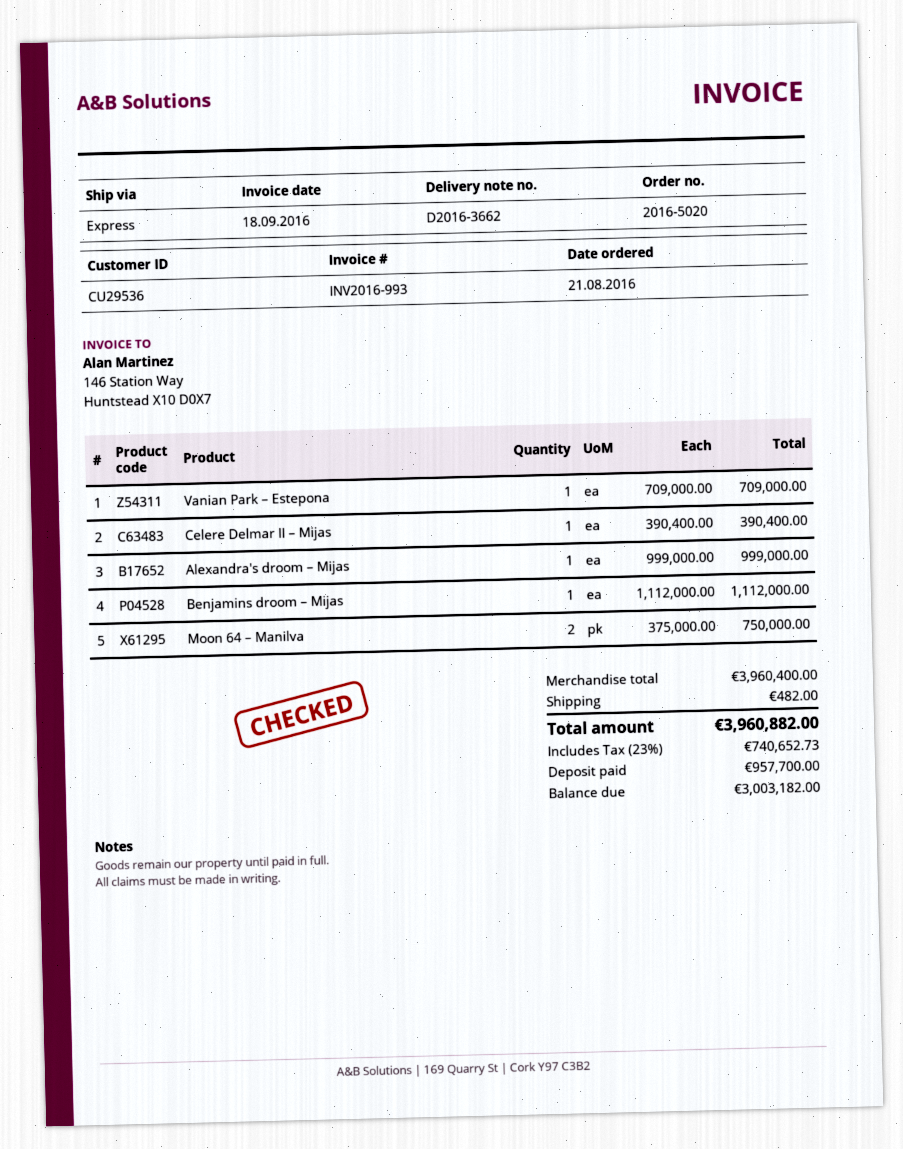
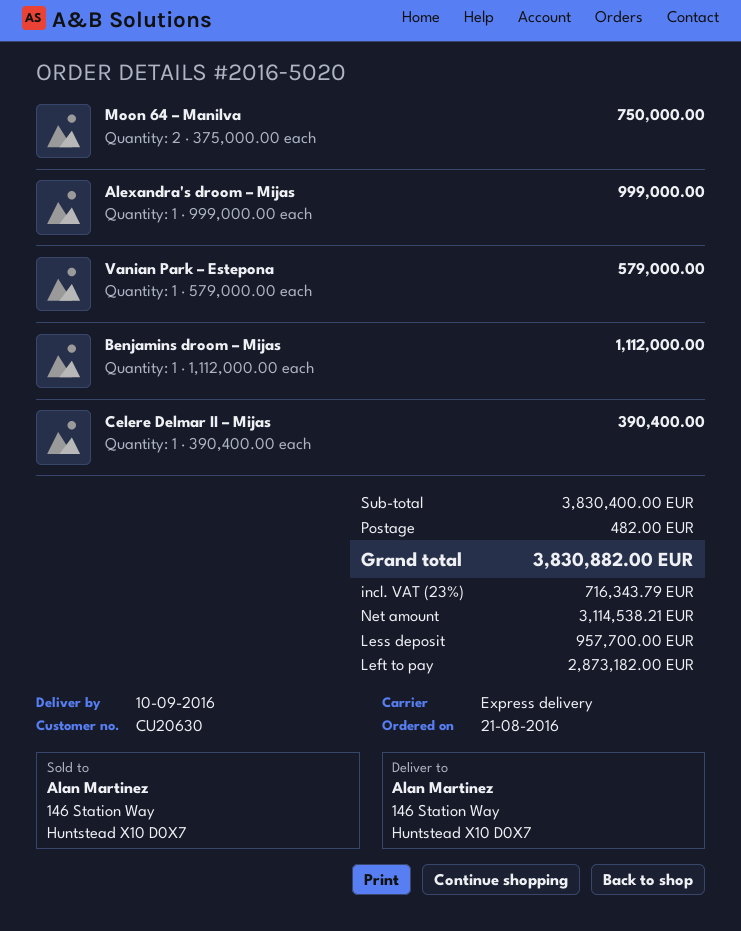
customer number: CU29536 -> CU20630
Vanian Park – Estepona: 1 x 709000.00 = 709000.00 -> 1 x 579000.00 = 579000.00
subtotal: 3960400.00 -> 3830400.00
tax: 23% = 740652.73 -> 23% = 716343.79
total: 3960882.00 -> 3830882.00
balance: 3003182.00 -> 2873182.00

